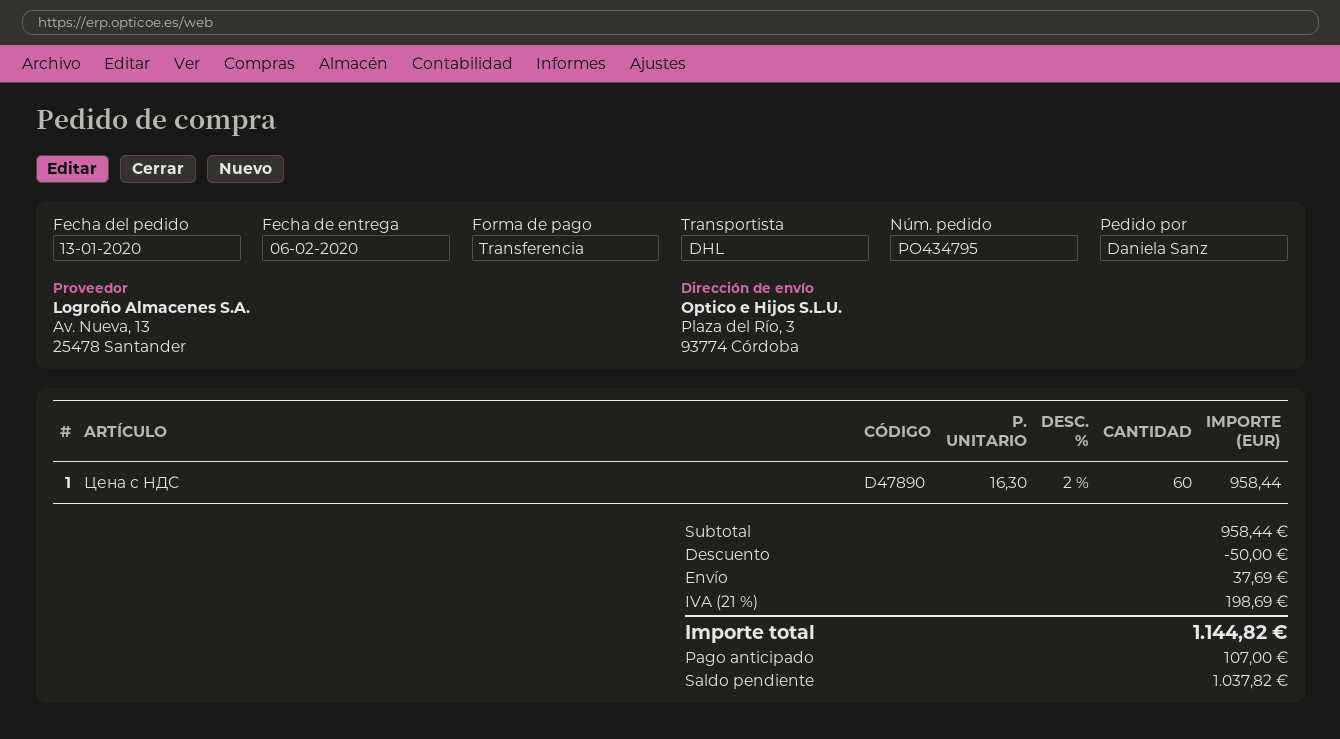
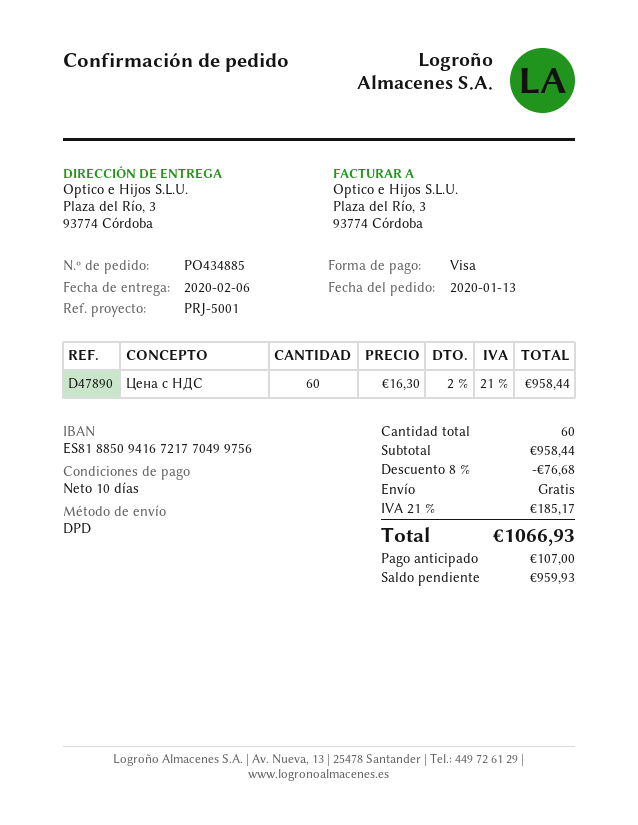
order number: PO434795 -> PO434885
payment method: bank transfer -> Visa
shipping method: DHL -> DPD
discount: 50.00 -> 76.68
shipping: 37.69 -> 0.00
tax: 21% = 198.69 -> 21% = 185.17
total: 1144.82 -> 1066.93
balance: 1037.82 -> 959.93

